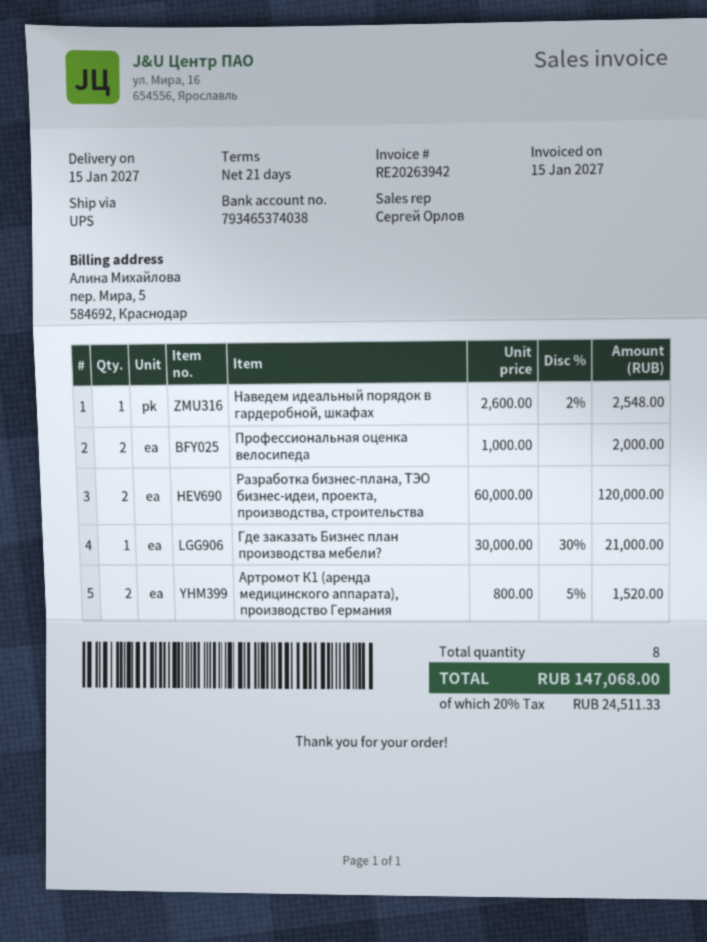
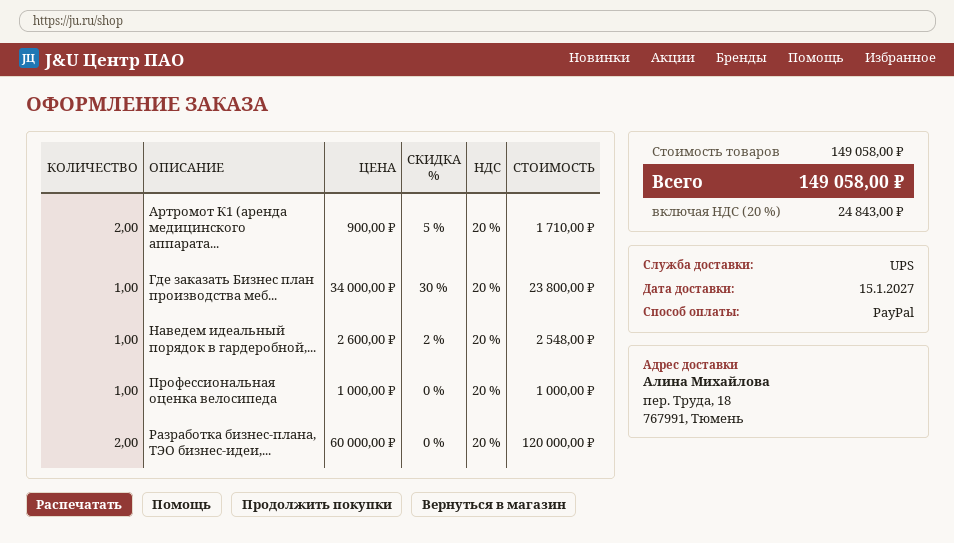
Профессиональная оценка велосипеда: 2 x 1000.00 = 2000.00 -> 1 x 1000.00 = 1000.00
Где заказать Бизнес план производства мебели?: 1 x 30000.00 - 30% = 21000.00 -> 1 x 34000.00 - 30% = 23800.00
Артромот К1 (аренда медицинского аппарата), производство Германия: 2 x 800.00 - 5% = 1520.00 -> 2 x 900.00 - 5% = 1710.00
tax: 20% = 24511.33 -> 20% = 24843.00
total: 147068.00 -> 149058.00

